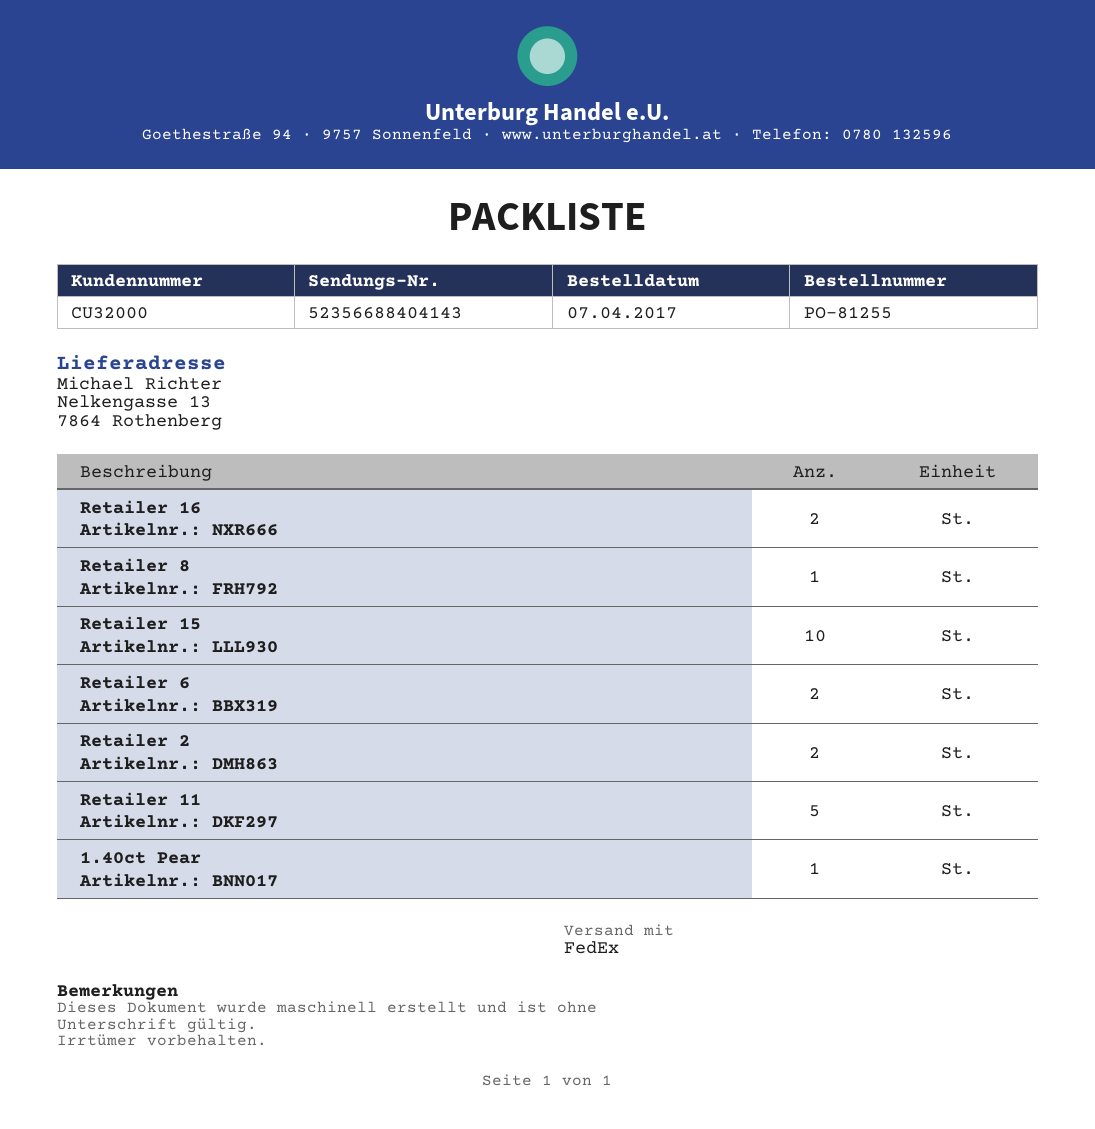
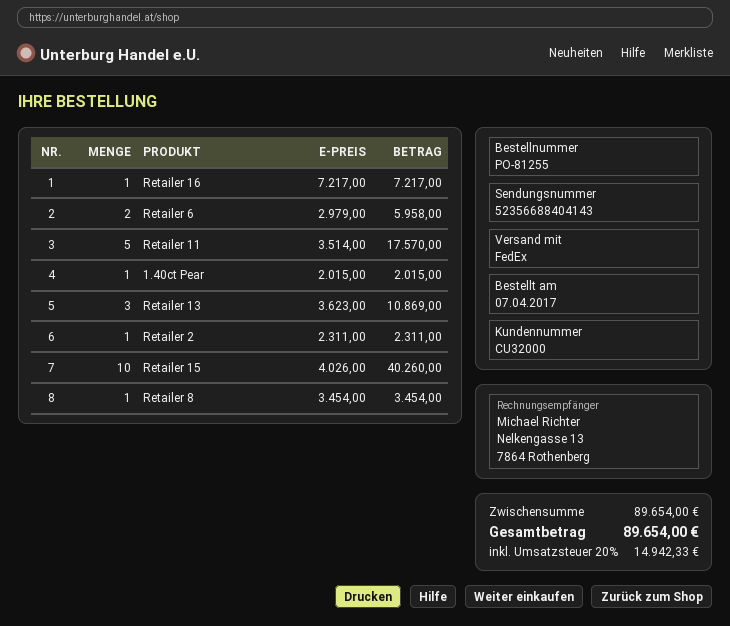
Retailer 16: 2 -> 1
Retailer 2: 2 -> 1
Retailer 13: none -> 3

